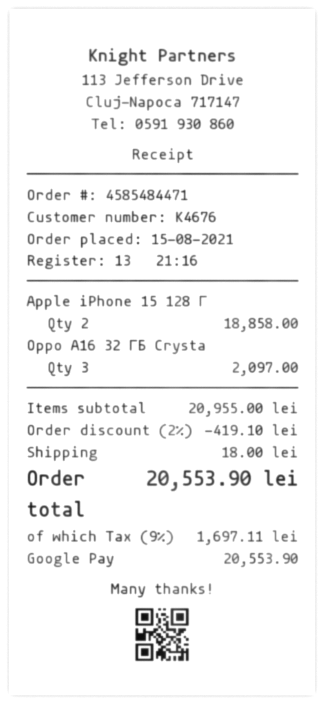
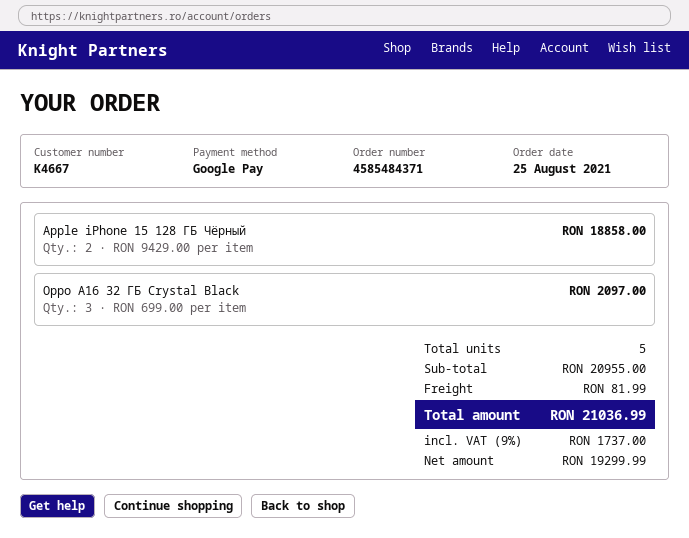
order number: 4585484471 -> 4585484371
order date: 2021-08-15 -> 2021-08-25
customer number: K4676 -> K4667
discount: 2% = 419.10 -> none
shipping: 18.00 -> 81.99
tax: 9% = 1697.11 -> 9% = 1737.00
total: 20553.90 -> 21036.99

